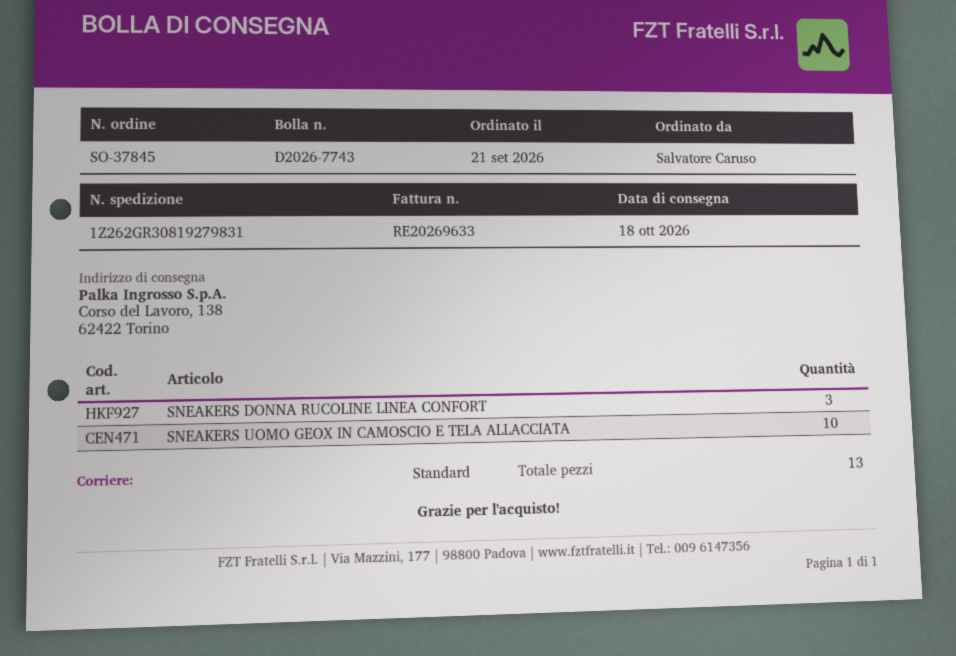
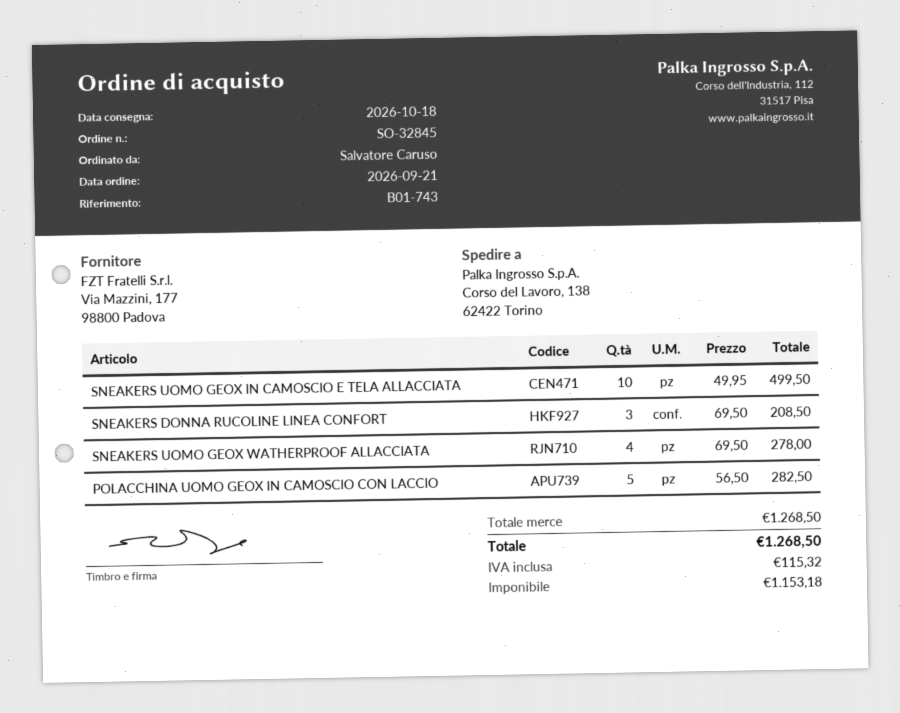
order number: SO-37845 -> SO-32845
SNEAKERS UOMO GEOX WATHERPROOF ALLACCIATA: none -> 4
POLACCHINA UOMO GEOX IN CAMOSCIO CON LACCIO: none -> 5

